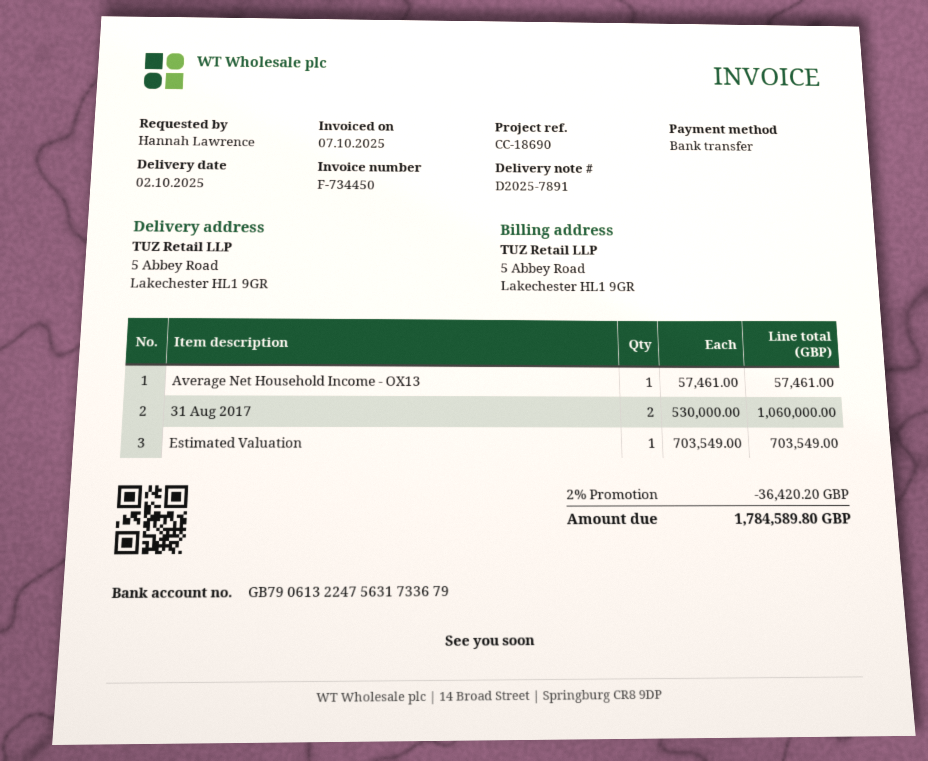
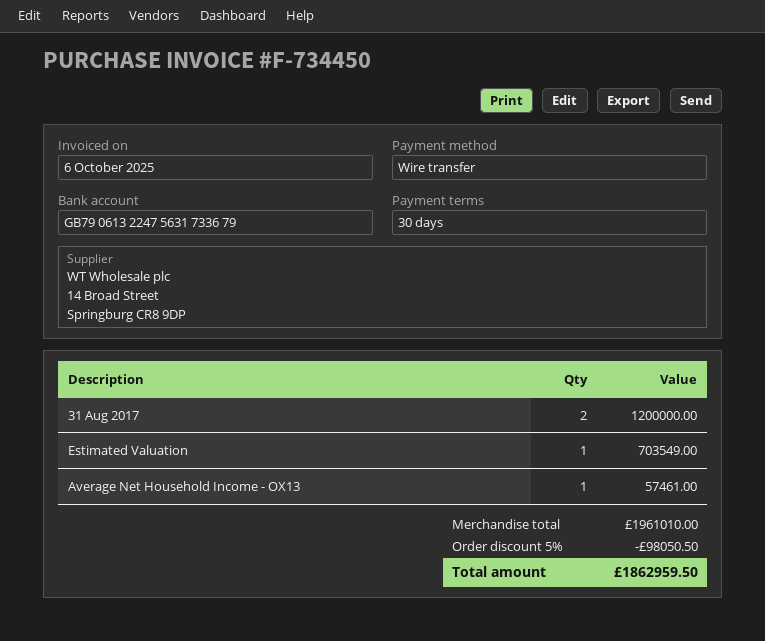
invoice date: 2025-10-07 -> 2025-10-06
31 Aug 2017: 2 for 1060000.00 -> 2 for 1200000.00
discount: 2% = 36420.20 -> 5% = 98050.50
total: 1784589.80 -> 1862959.50

